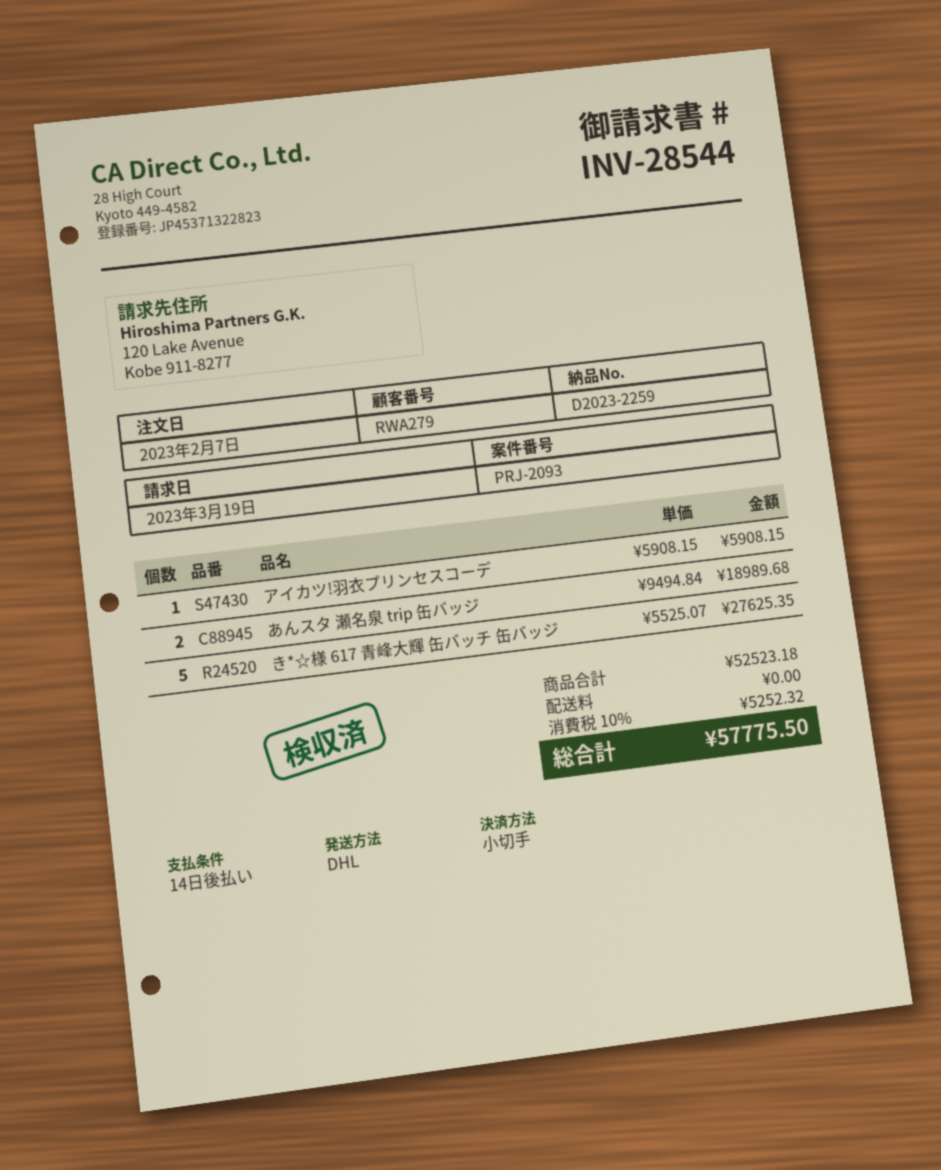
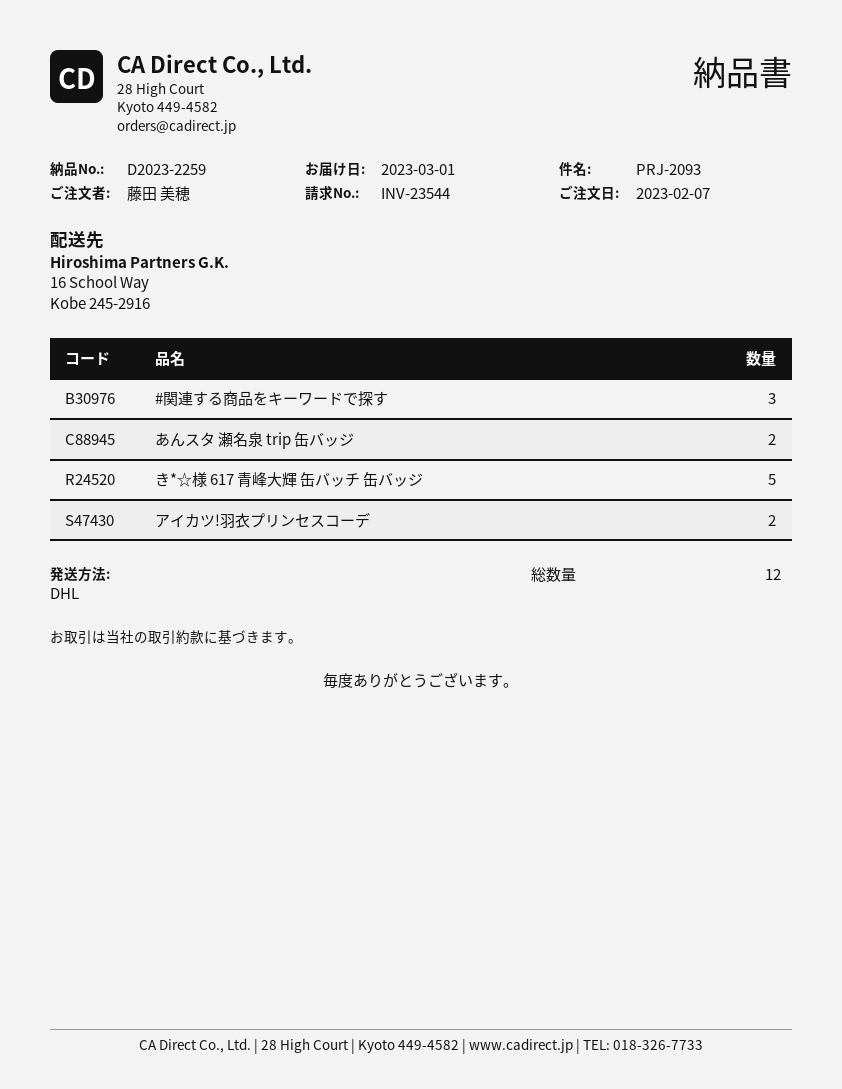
invoice number: INV-28544 -> INV-23544
アイカツ!羽衣プリンセスコーデ: 1 -> 2
#関連する商品をキーワードで探す: none -> 3

